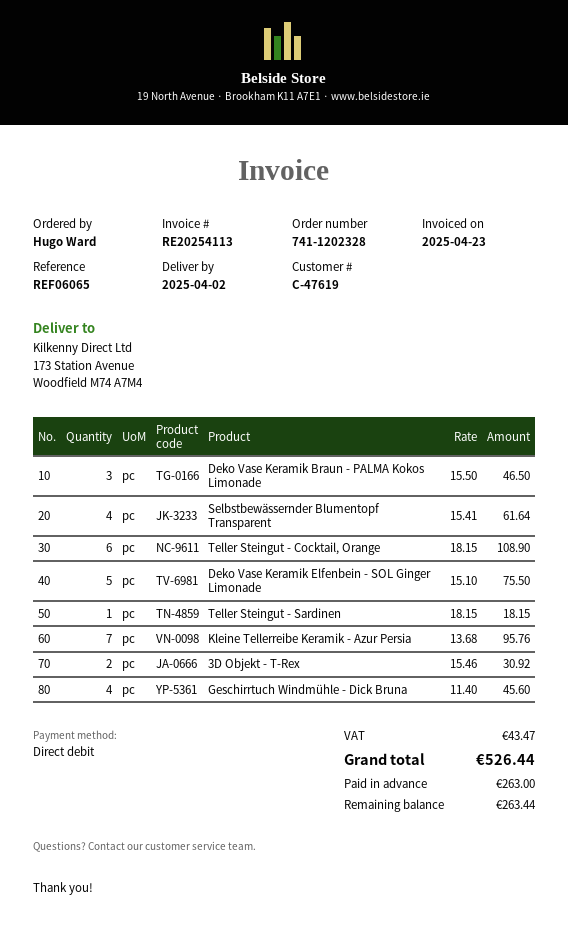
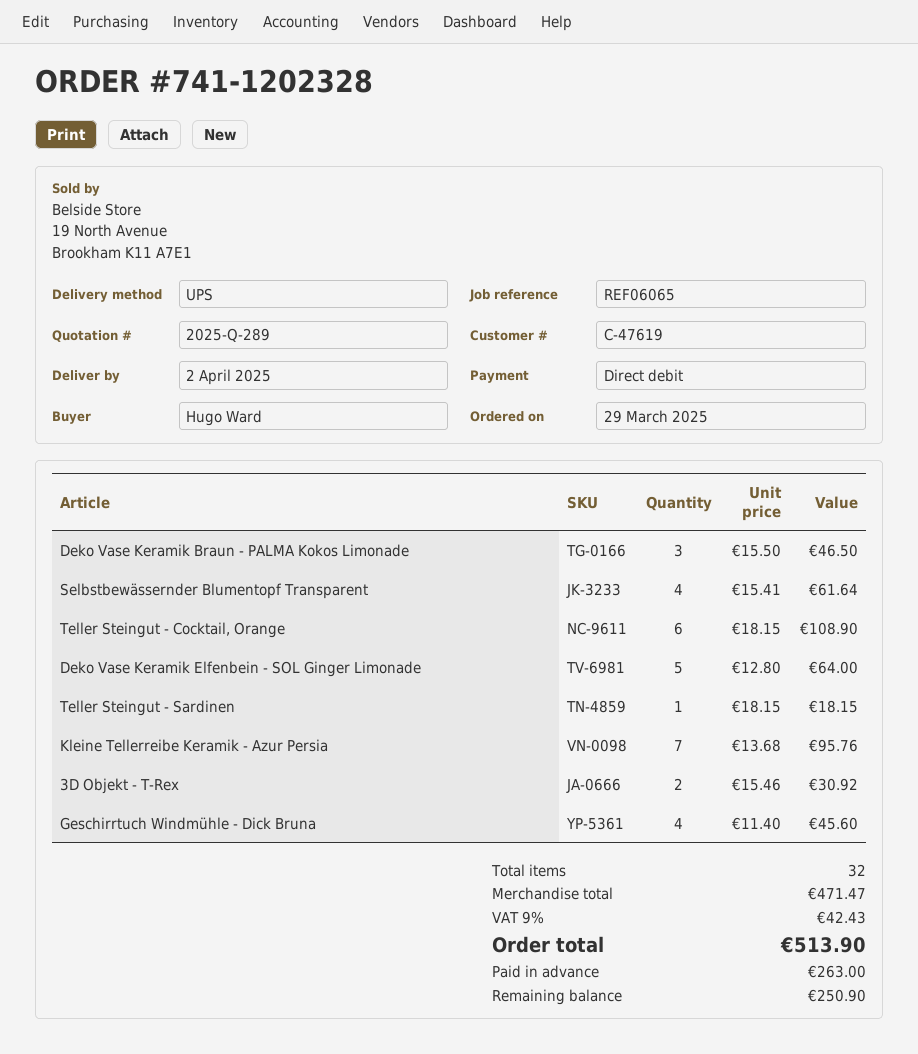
Deko Vase Keramik Elfenbein - SOL Ginger Limonade: 5 x 15.10 = 75.50 -> 5 x 12.80 = 64.00
tax: 43.47 -> 42.43
total: 526.44 -> 513.90
balance: 263.44 -> 250.90

